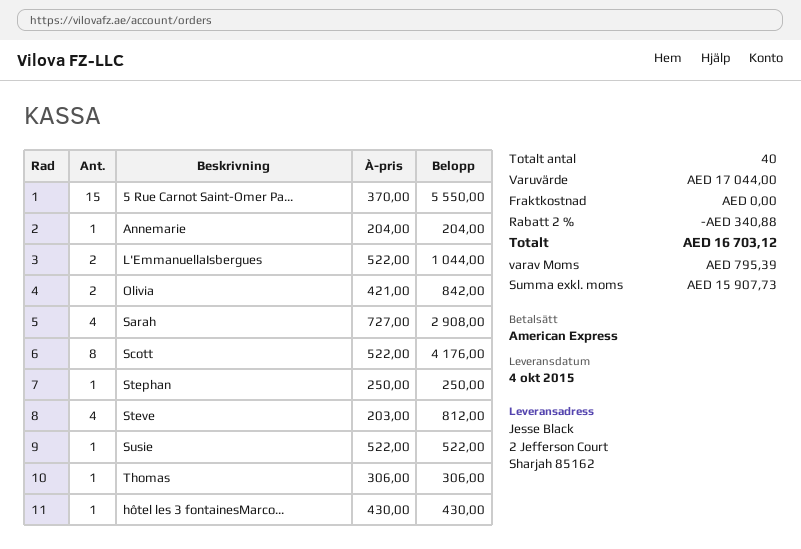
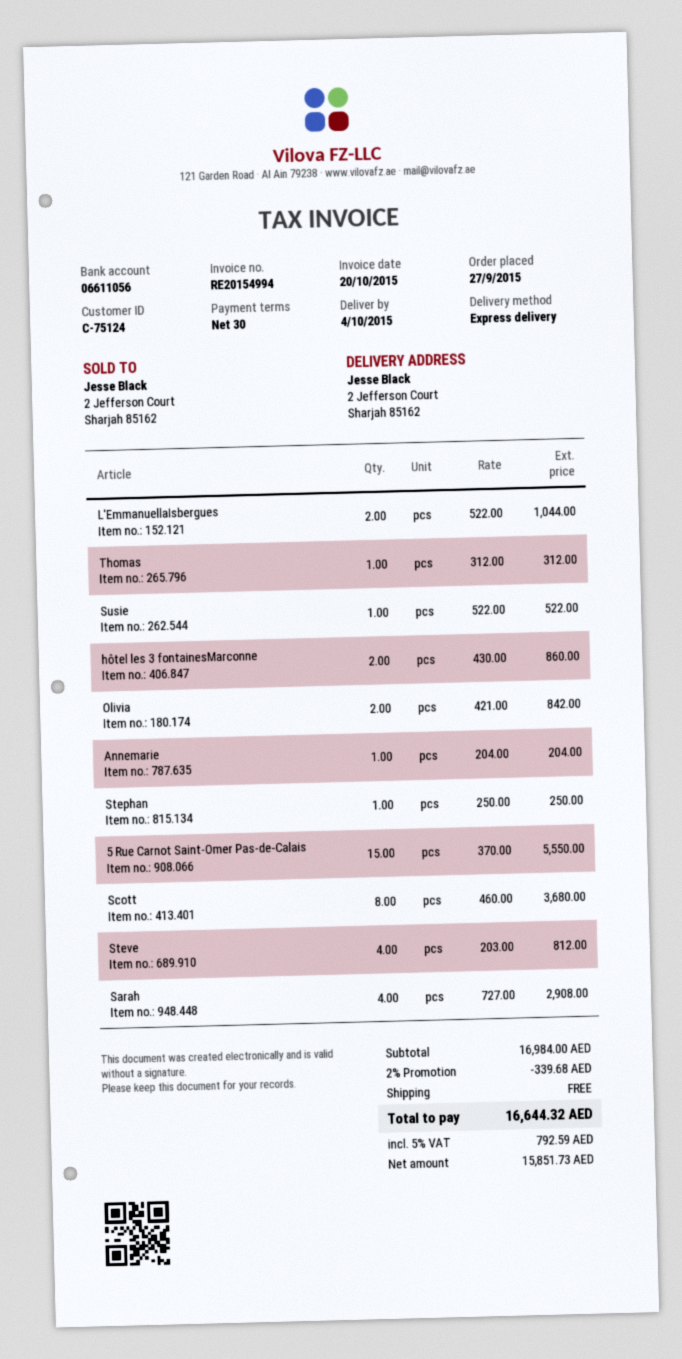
Scott: 8 x 522.00 = 4176.00 -> 8 x 460.00 = 3680.00
Thomas: 1 x 306.00 = 306.00 -> 1 x 312.00 = 312.00
hôtel les 3 fontainesMarco...: 1 x 430.00 = 430.00 -> 2 x 430.00 = 860.00
subtotal: 17044.00 -> 16984.00
discount: 2% = 340.88 -> 2% = 339.68
net: 15907.73 -> 15851.73
tax: 795.39 -> 792.59
total: 16703.12 -> 16644.32

